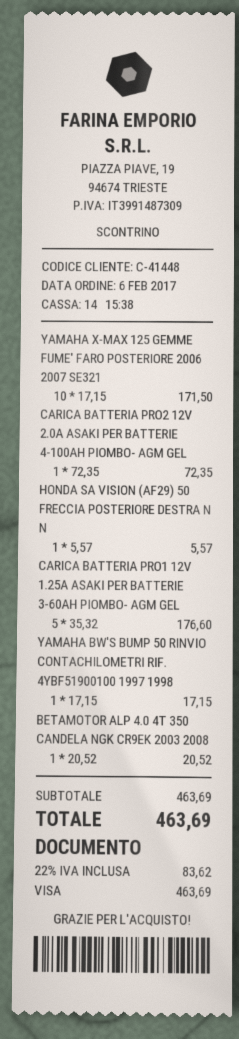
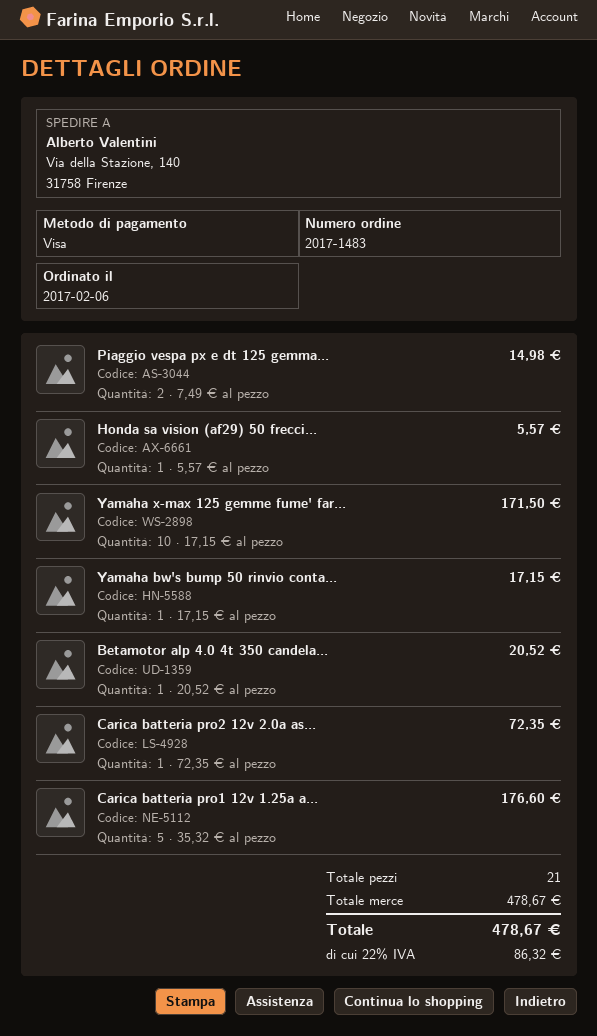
Piaggio vespa px e dt 125 gemma...: none -> 2 x 7.49 = 14.98
subtotal: 463.69 -> 478.67
tax: 22% = 83.62 -> 22% = 86.32
total: 463.69 -> 478.67

